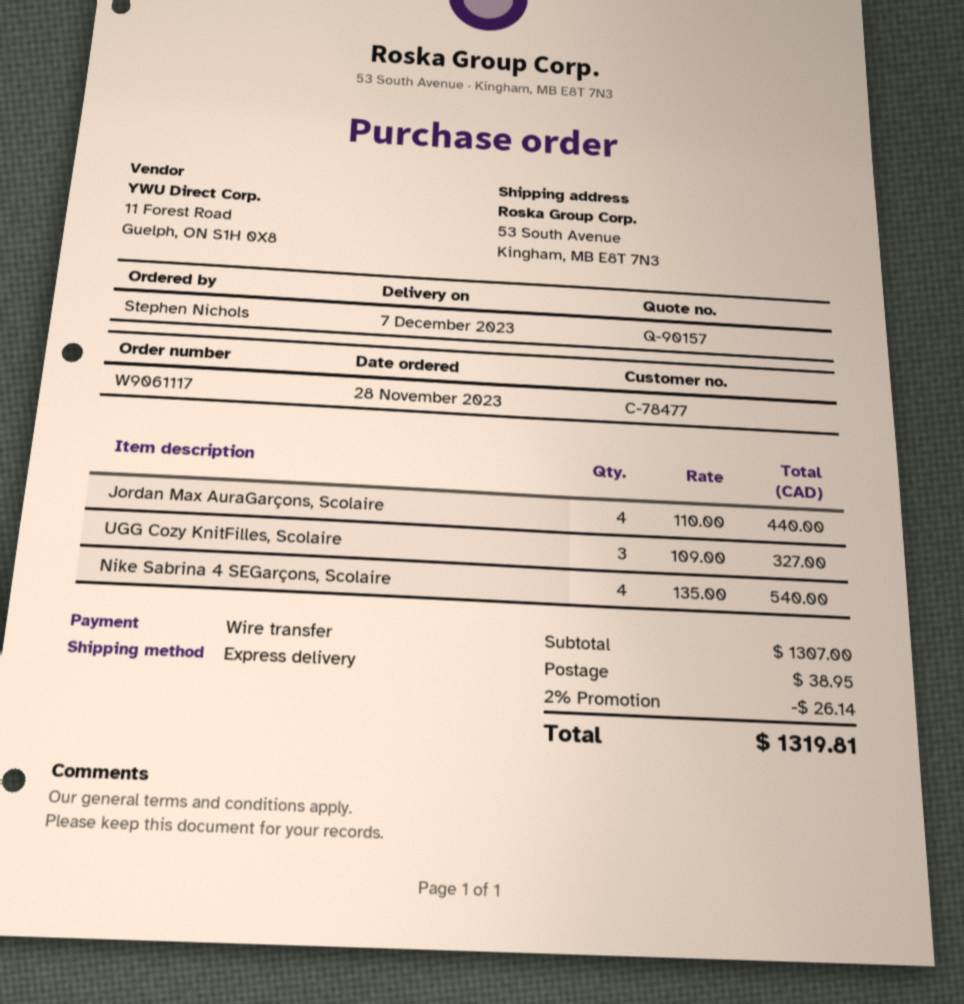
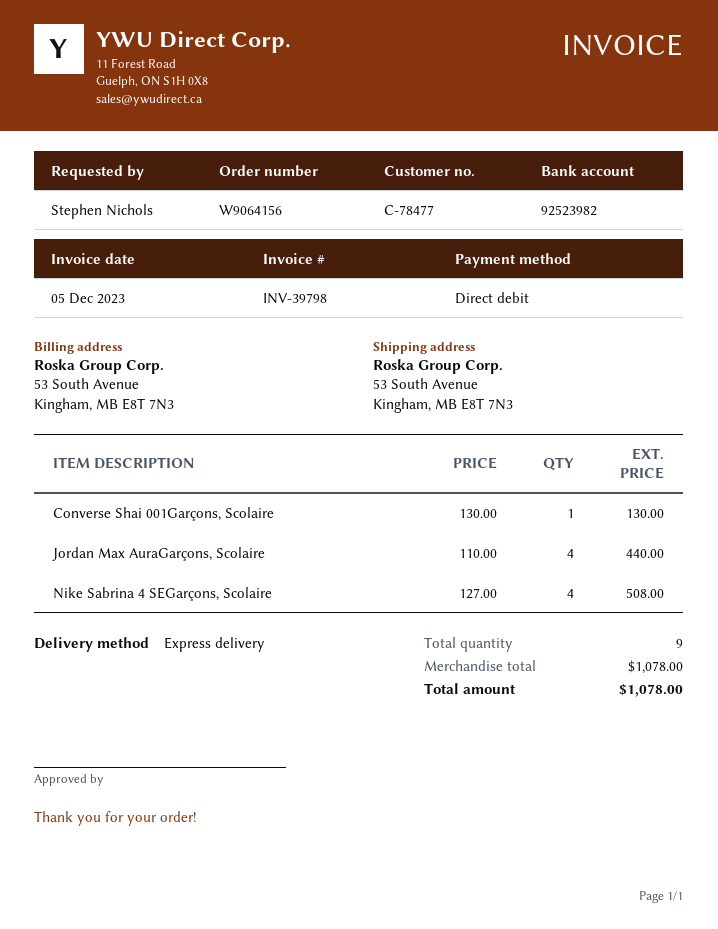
order number: W9061117 -> W9064156
payment method: bank transfer -> direct debit
UGG Cozy KnitFilles, Scolaire: 3 x 109.00 = 327.00 -> none
Nike Sabrina 4 SEGarçons, Scolaire: 4 x 135.00 = 540.00 -> 4 x 127.00 = 508.00
Converse Shai 001Garçons, Scolaire: none -> 1 x 130.00 = 130.00
subtotal: 1307.00 -> 1078.00
discount: 2% = 26.14 -> none
shipping: 38.95 -> none
total: 1319.81 -> 1078.00

